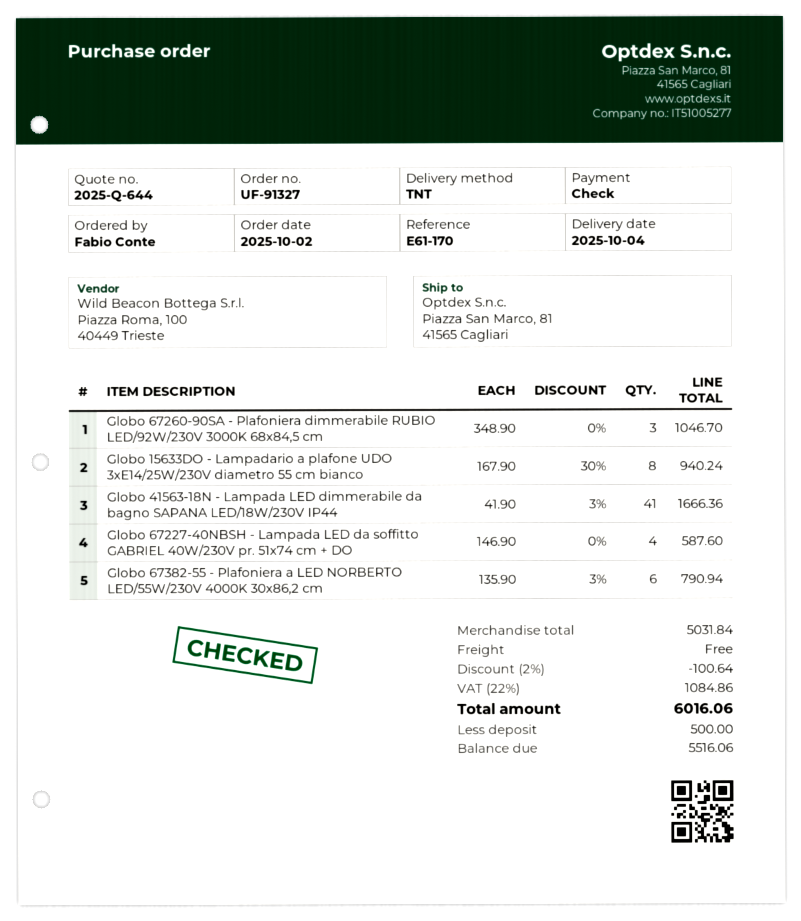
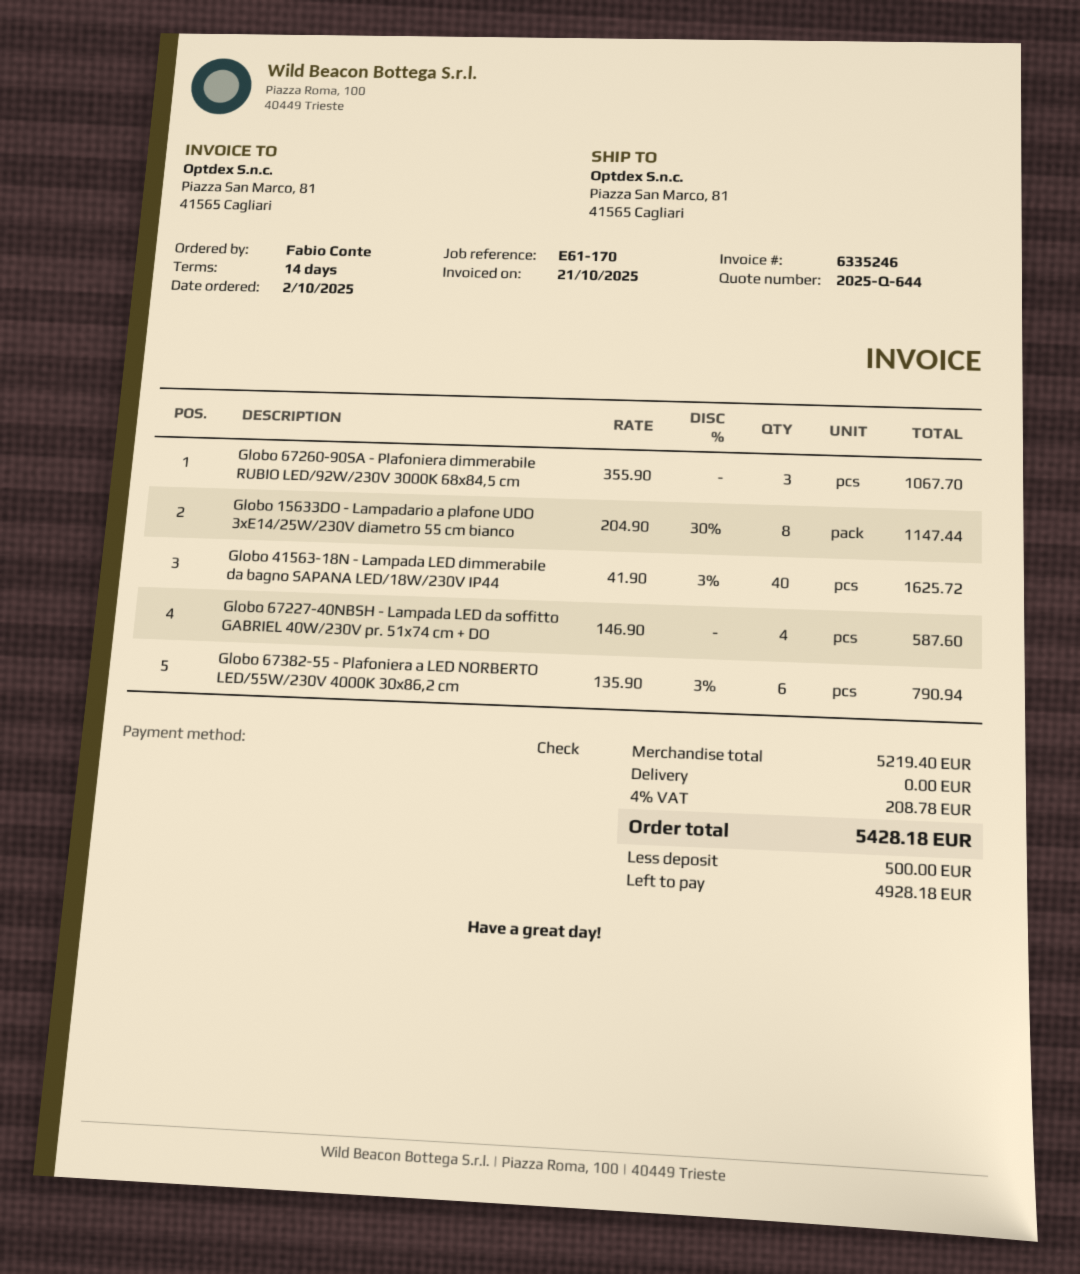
Globo 67260-90SA - Plafoniera dimmerabile RUBIO LED/92W/230V 3000K 68x84,5 cm: 3 x 348.90 = 1046.70 -> 3 x 355.90 = 1067.70
Globo 15633DO - Lampadario a plafone UDO 3xE14/25W/230V diametro 55 cm bianco: 8 x 167.90 - 30% = 940.24 -> 8 x 204.90 - 30% = 1147.44
Globo 41563-18N - Lampada LED dimmerabile da bagno SAPANA LED/18W/230V IP44: 41 x 41.90 - 3% = 1666.36 -> 40 x 41.90 - 3% = 1625.72
subtotal: 5031.84 -> 5219.40
discount: 2% = 100.64 -> none
tax: 22% = 1084.86 -> 4% = 208.78
total: 6016.06 -> 5428.18
balance: 5516.06 -> 4928.18

